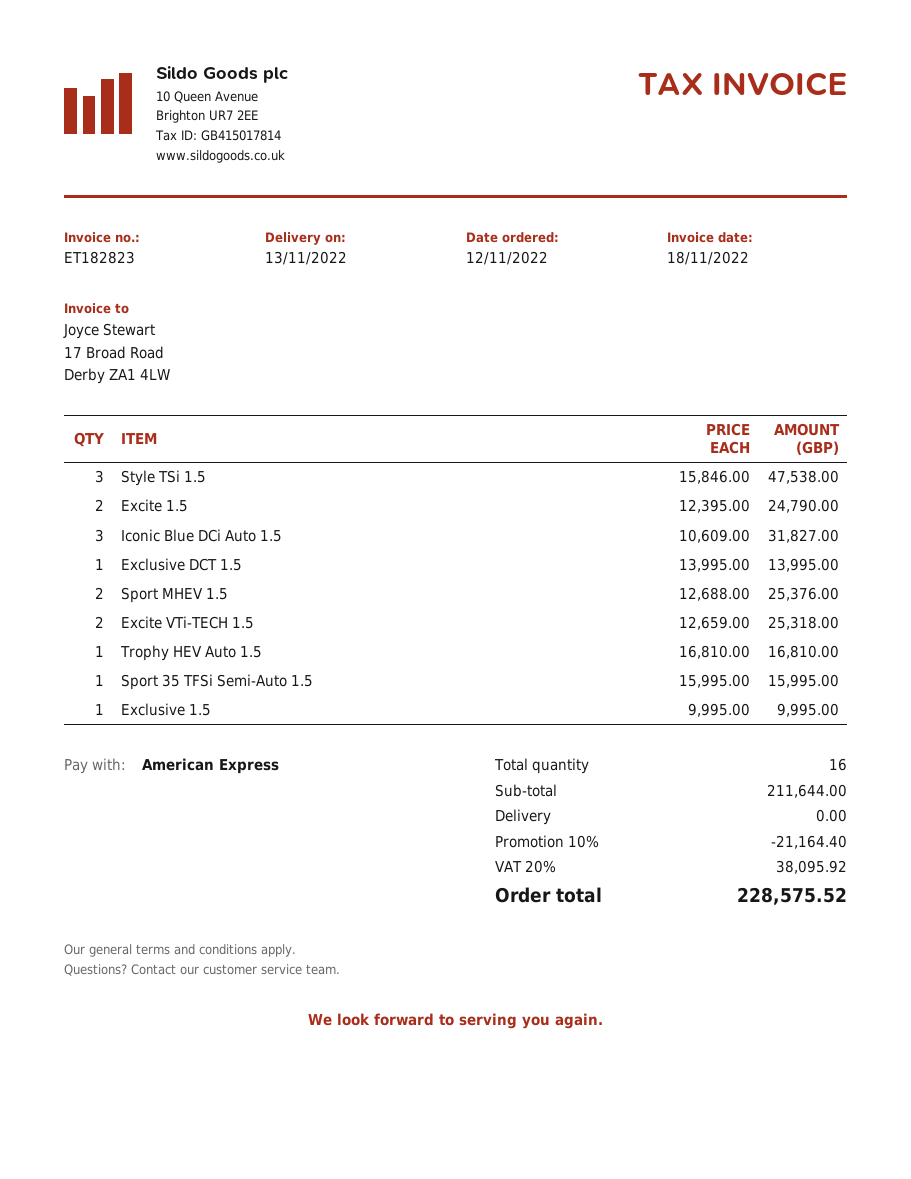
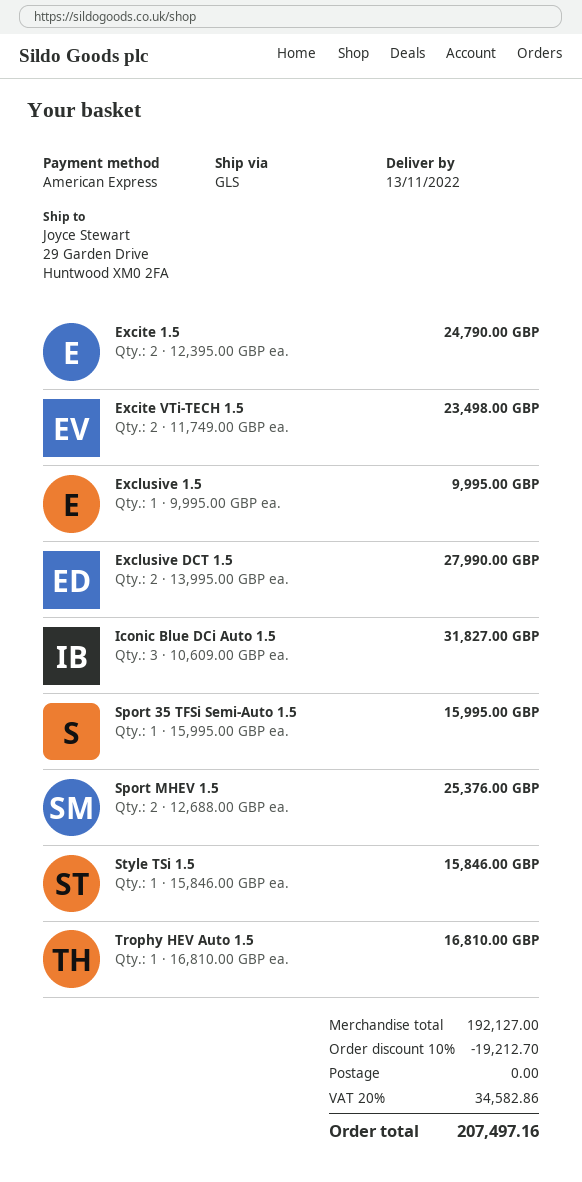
Style TSi 1.5: 3 x 15846.00 = 47538.00 -> 1 x 15846.00 = 15846.00
Exclusive DCT 1.5: 1 x 13995.00 = 13995.00 -> 2 x 13995.00 = 27990.00
Excite VTi-TECH 1.5: 2 x 12659.00 = 25318.00 -> 2 x 11749.00 = 23498.00
subtotal: 211644.00 -> 192127.00
discount: 10% = 21164.40 -> 10% = 19212.70
tax: 20% = 38095.92 -> 20% = 34582.86
total: 228575.52 -> 207497.16

